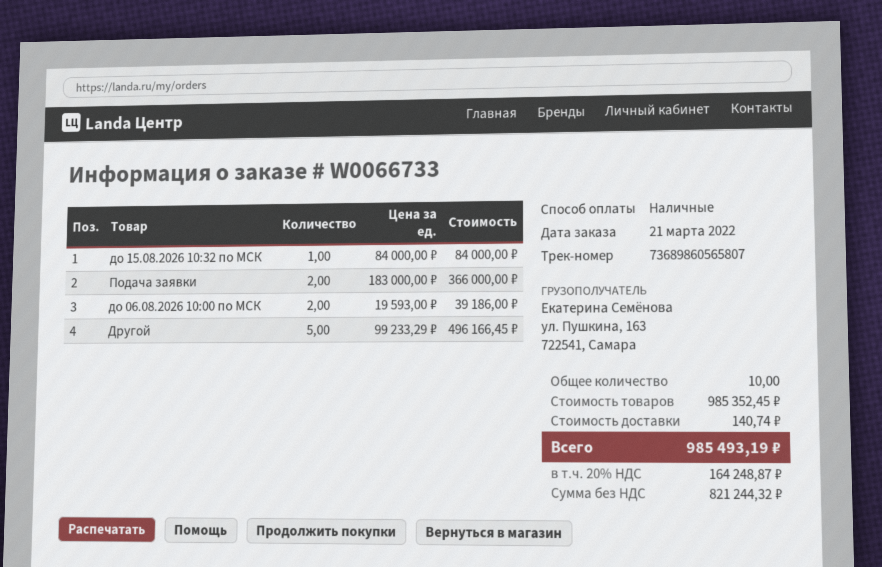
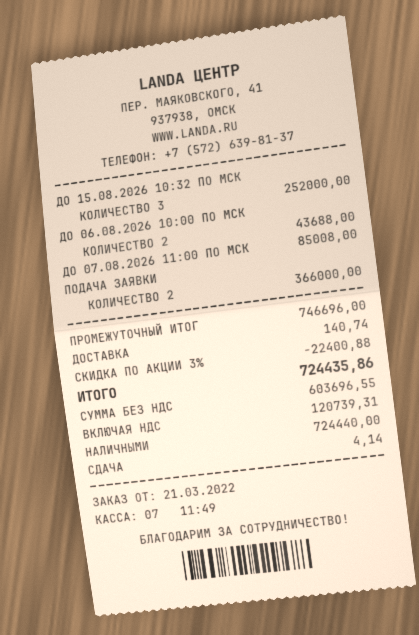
до 15.08.2026 10:32 по МСК: 1 for 84000.00 -> 3 for 252000.00
до 06.08.2026 10:00 по МСК: 2 for 39186.00 -> 2 for 43688.00
Другой: 5 for 496166.45 -> none
ДО 07.08.2026 11:00 ПО МСК: none -> 1 for 85008.00
subtotal: 985352.45 -> 746696.00
discount: none -> 3% = 22400.88
net: 821244.32 -> 603696.55
tax: 164248.87 -> 120739.31
total: 985493.19 -> 724435.86

